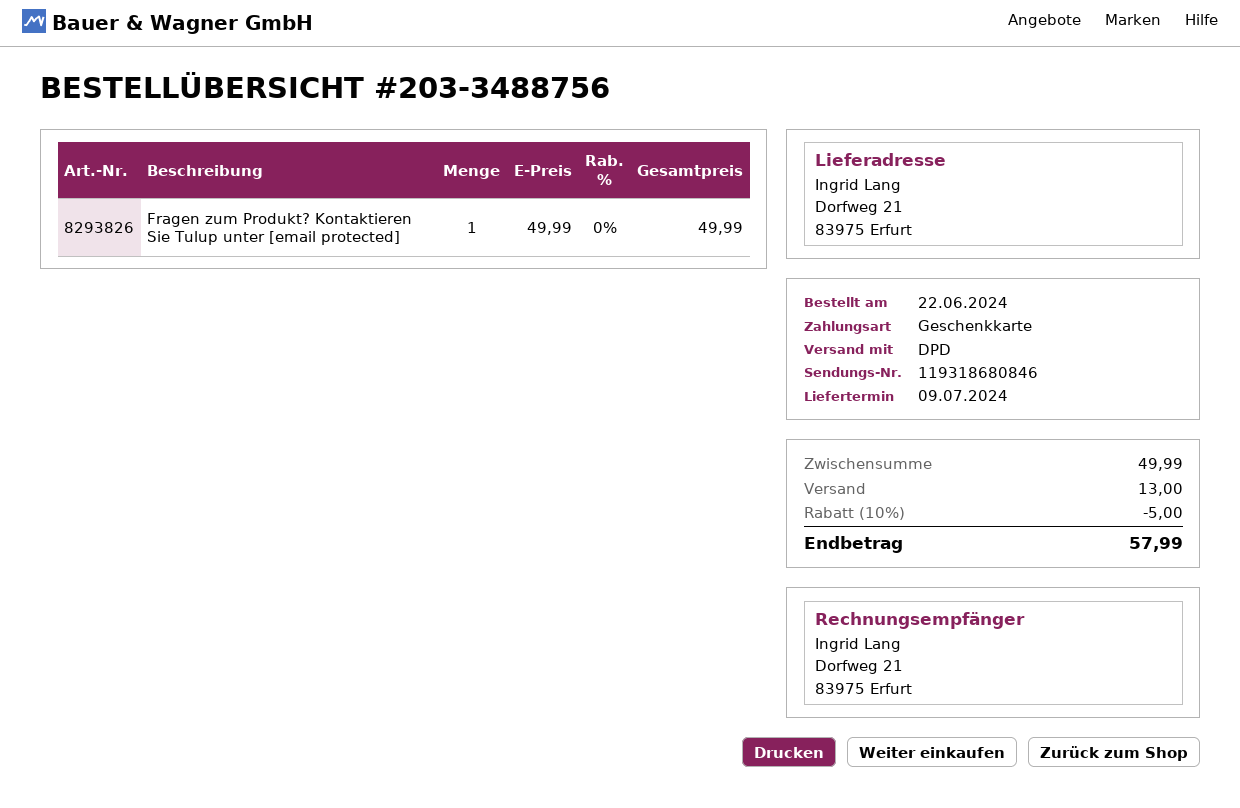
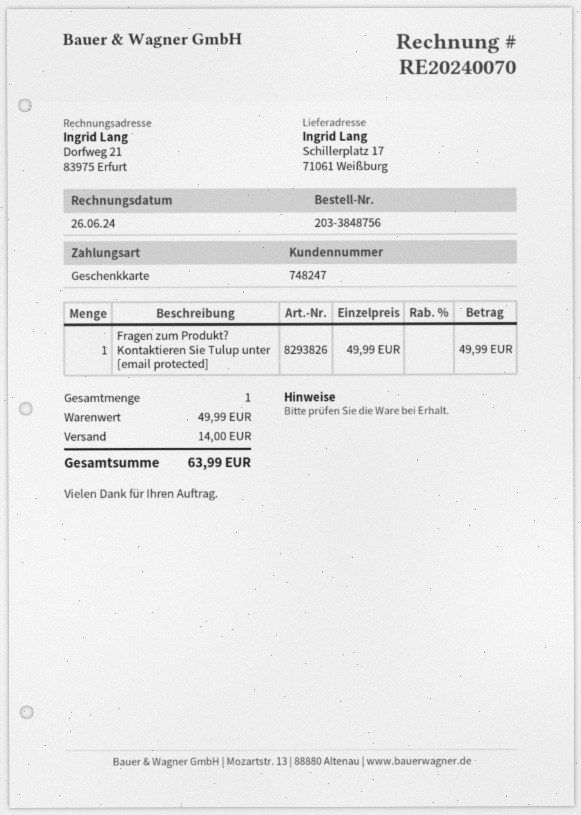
order number: 203-3488756 -> 203-3848756
ship to: Dorfweg 21, 83975 Erfurt -> Schillerplatz 17, 71061 Weißburg
discount: 10% = 5.00 -> none
shipping: 13.00 -> 14.00
total: 57.99 -> 63.99

